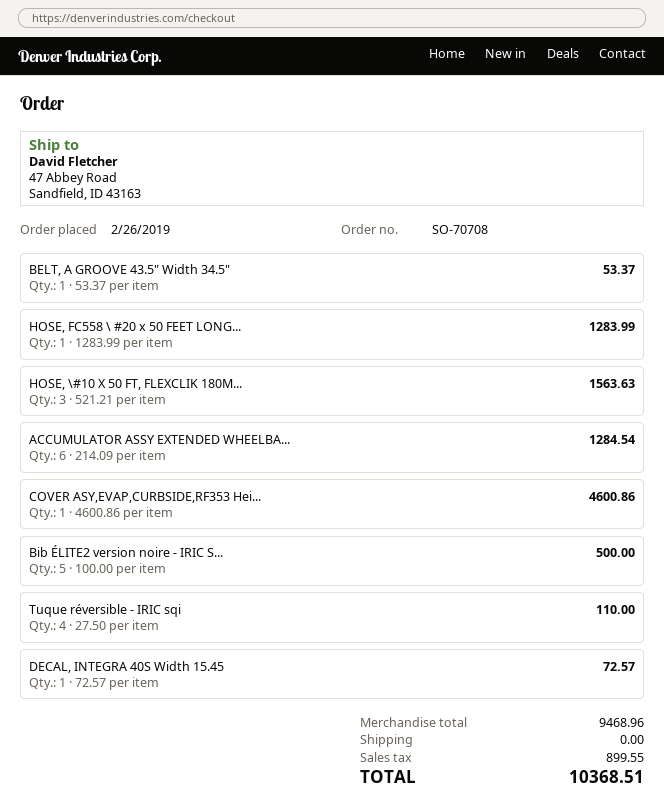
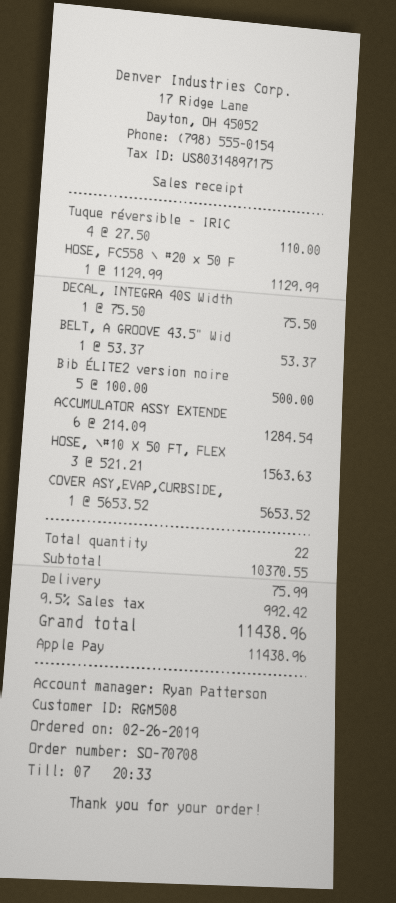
HOSE, FC558 \ #20 x 50 FEET LONG...: 1 x 1283.99 = 1283.99 -> 1 x 1129.99 = 1129.99
COVER ASY,EVAP,CURBSIDE,RF353 Hei...: 1 x 4600.86 = 4600.86 -> 1 x 5653.52 = 5653.52
DECAL, INTEGRA 40S Width 15.45: 1 x 72.57 = 72.57 -> 1 x 75.50 = 75.50
subtotal: 9468.96 -> 10370.55
shipping: 0.00 -> 75.99
tax: 899.55 -> 992.42
total: 10368.51 -> 11438.96

